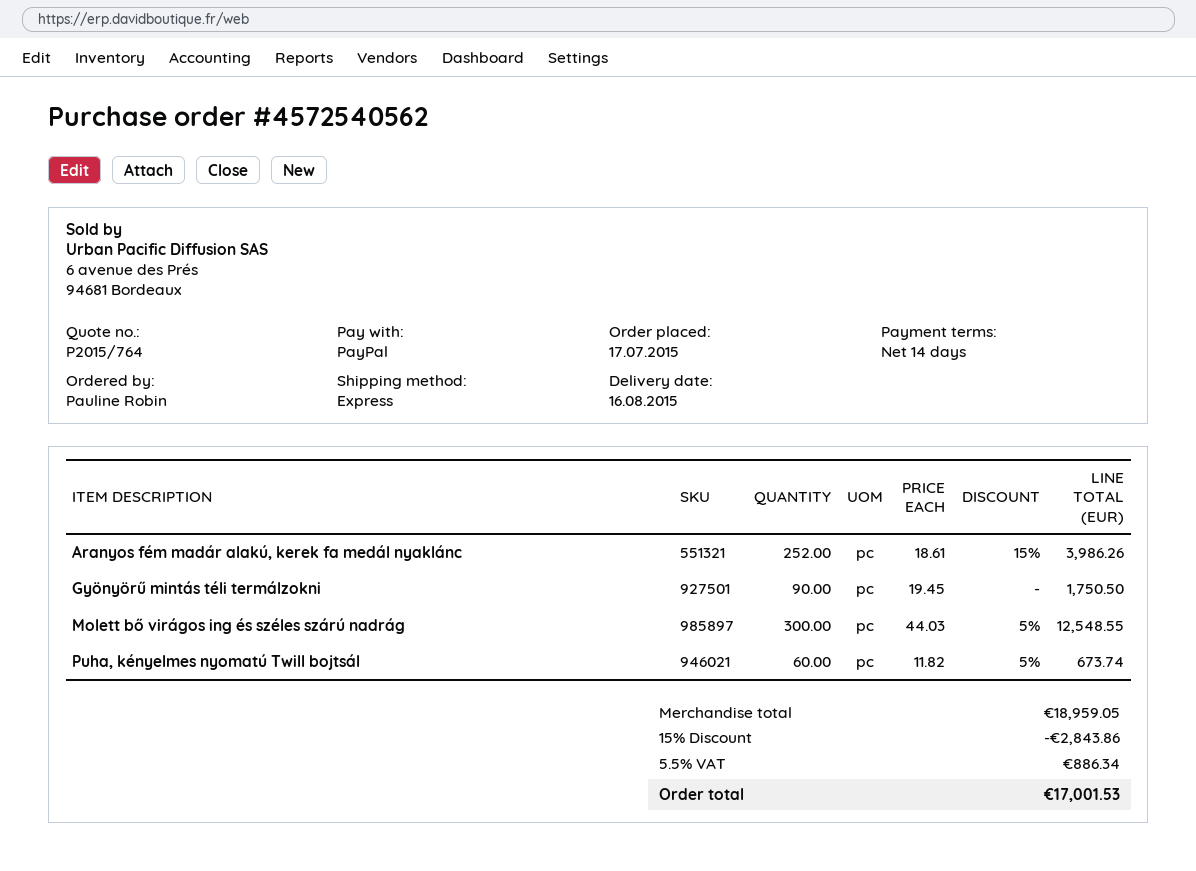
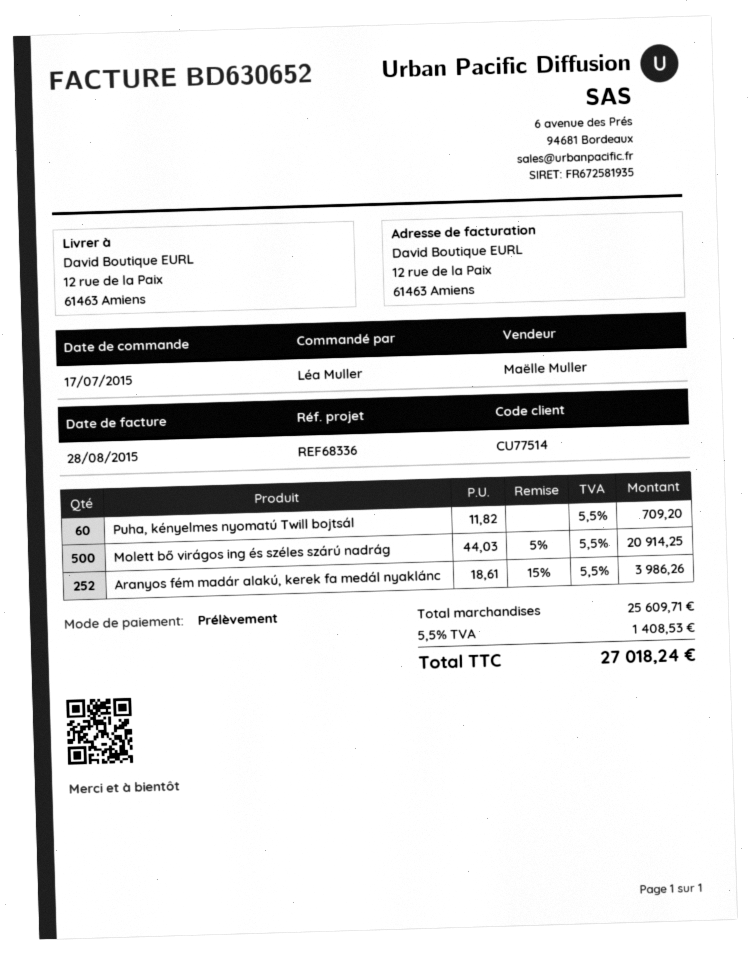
ordered by: Pauline Robin -> Léa Muller
payment method: PayPal -> direct debit
Gyönyörű mintás téli termálzokni: 90 x 19.45 = 1750.50 -> none
Molett bő virágos ing és széles szárú nadrág: 300 x 44.03 - 5% = 12548.55 -> 500 x 44.03 - 5% = 20914.25
Puha, kényelmes nyomatú Twill bojtsál: 60 x 11.82 - 5% = 673.74 -> 60 x 11.82 = 709.20
subtotal: 18959.05 -> 25609.71
discount: 15% = 2843.86 -> none
tax: 5.5% = 886.34 -> 5.5% = 1408.53
total: 17001.53 -> 27018.24

